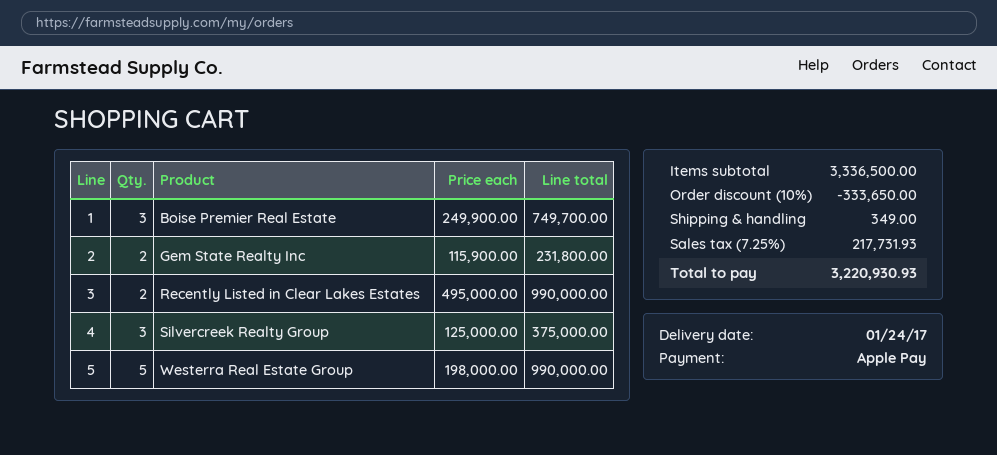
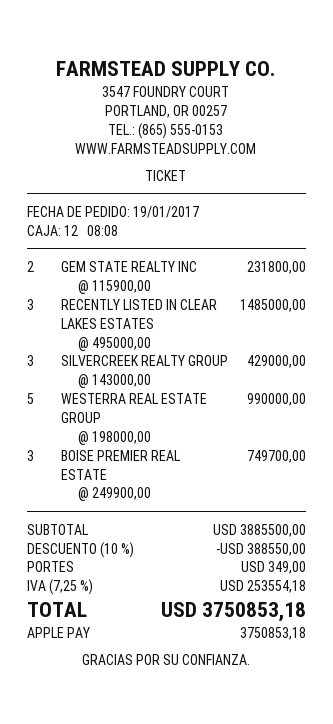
Recently Listed in Clear Lakes Estates: 2 x 495000.00 = 990000.00 -> 3 x 495000.00 = 1485000.00
Silvercreek Realty Group: 3 x 125000.00 = 375000.00 -> 3 x 143000.00 = 429000.00
subtotal: 3336500.00 -> 3885500.00
discount: 10% = 333650.00 -> 10% = 388550.00
tax: 7.25% = 217731.93 -> 7.25% = 253554.18
total: 3220930.93 -> 3750853.18

